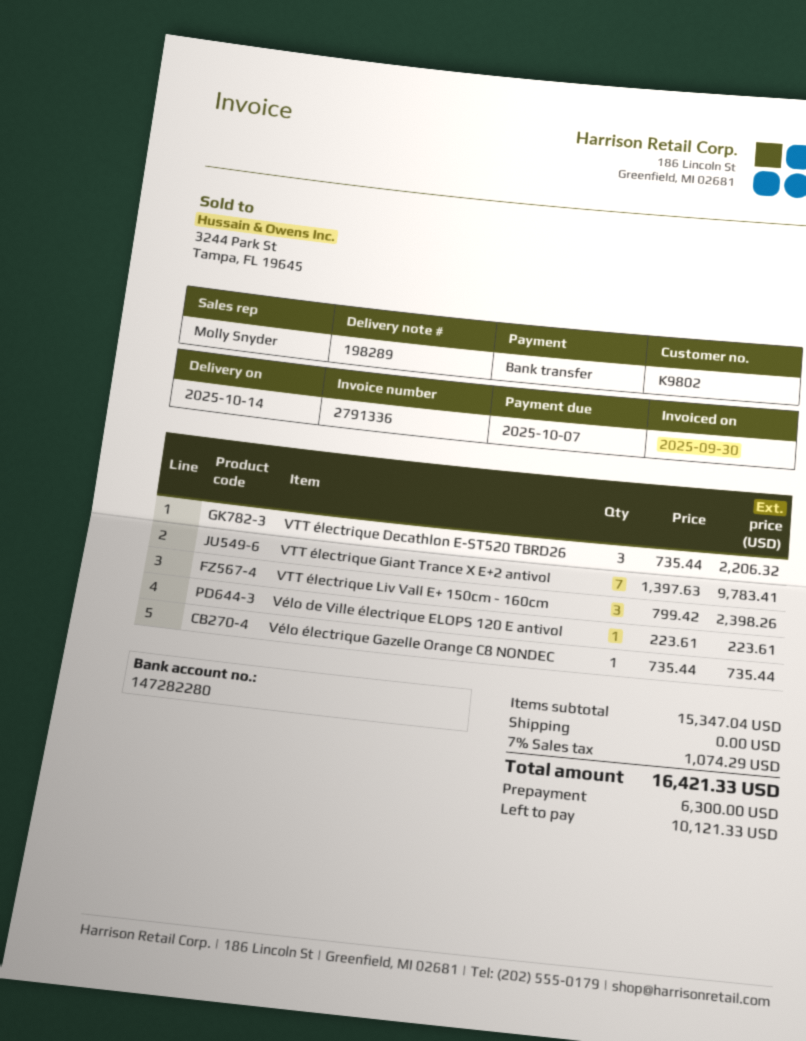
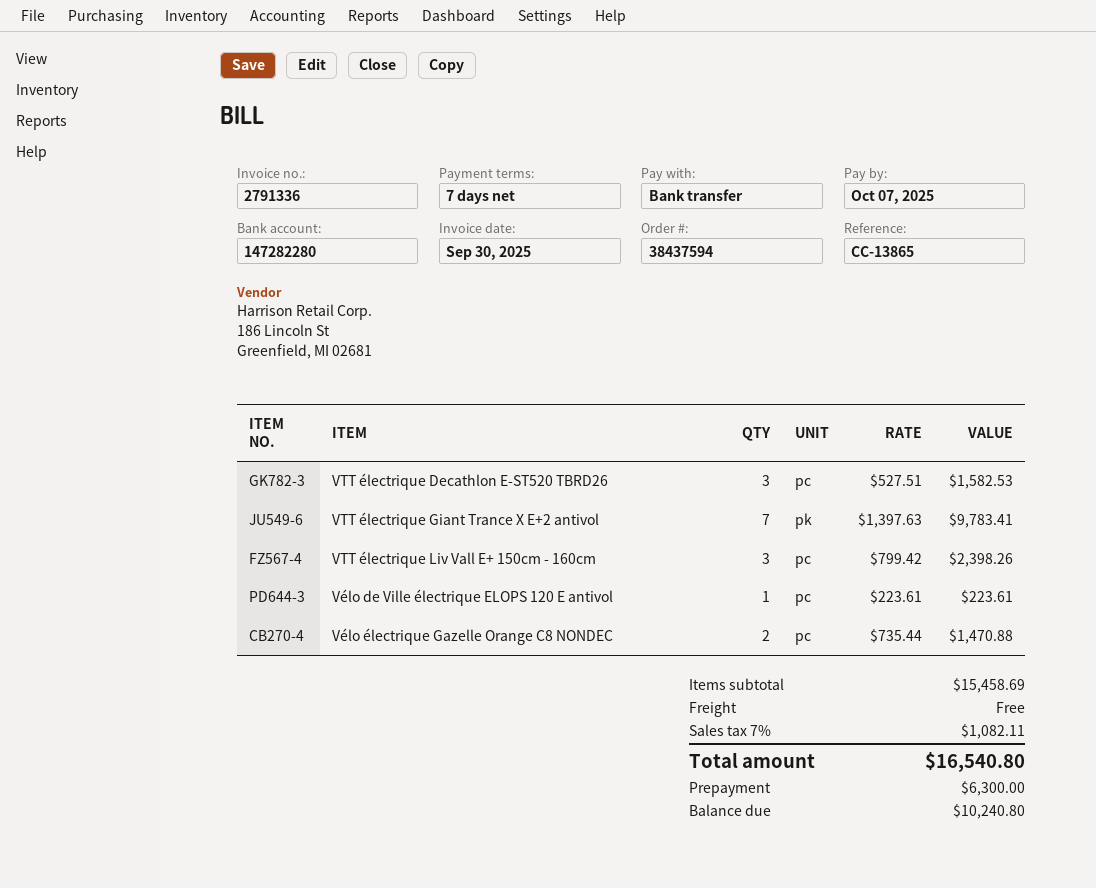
VTT électrique Decathlon E-ST520 TBRD26: 3 x 735.44 = 2206.32 -> 3 x 527.51 = 1582.53
Vélo électrique Gazelle Orange C8 NONDEC: 1 x 735.44 = 735.44 -> 2 x 735.44 = 1470.88
subtotal: 15347.04 -> 15458.69
tax: 7% = 1074.29 -> 7% = 1082.11
total: 16421.33 -> 16540.80
balance: 10121.33 -> 10240.80

